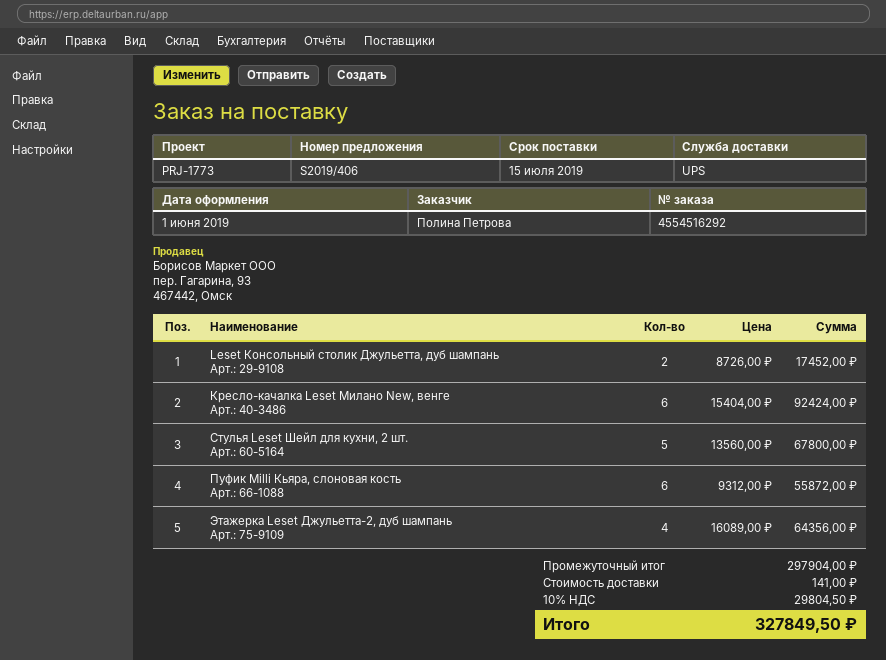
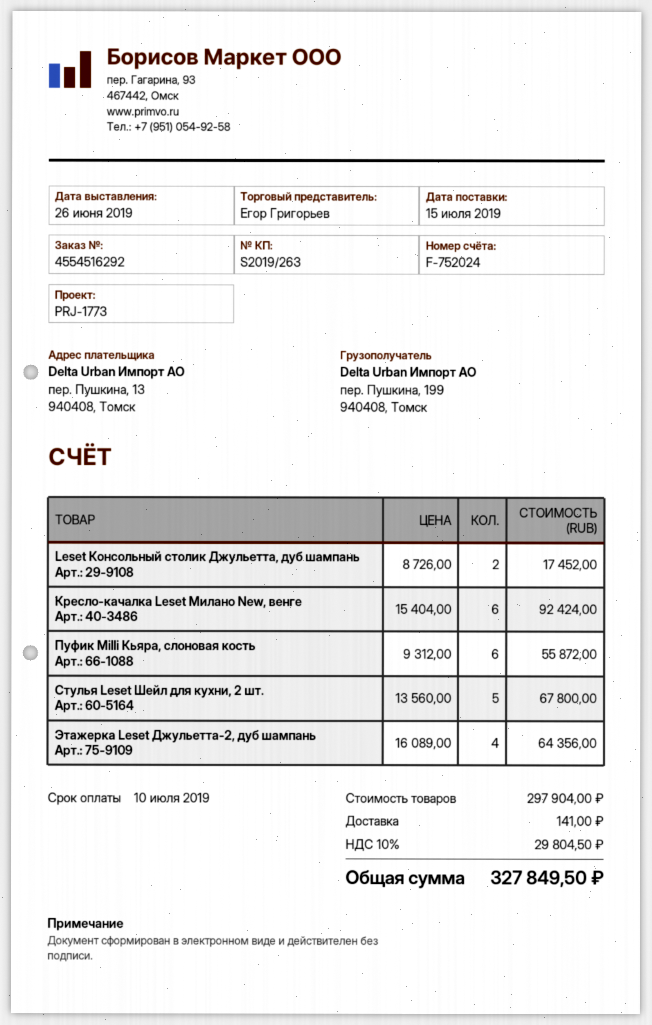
quote number: S2019/406 -> S2019/263

